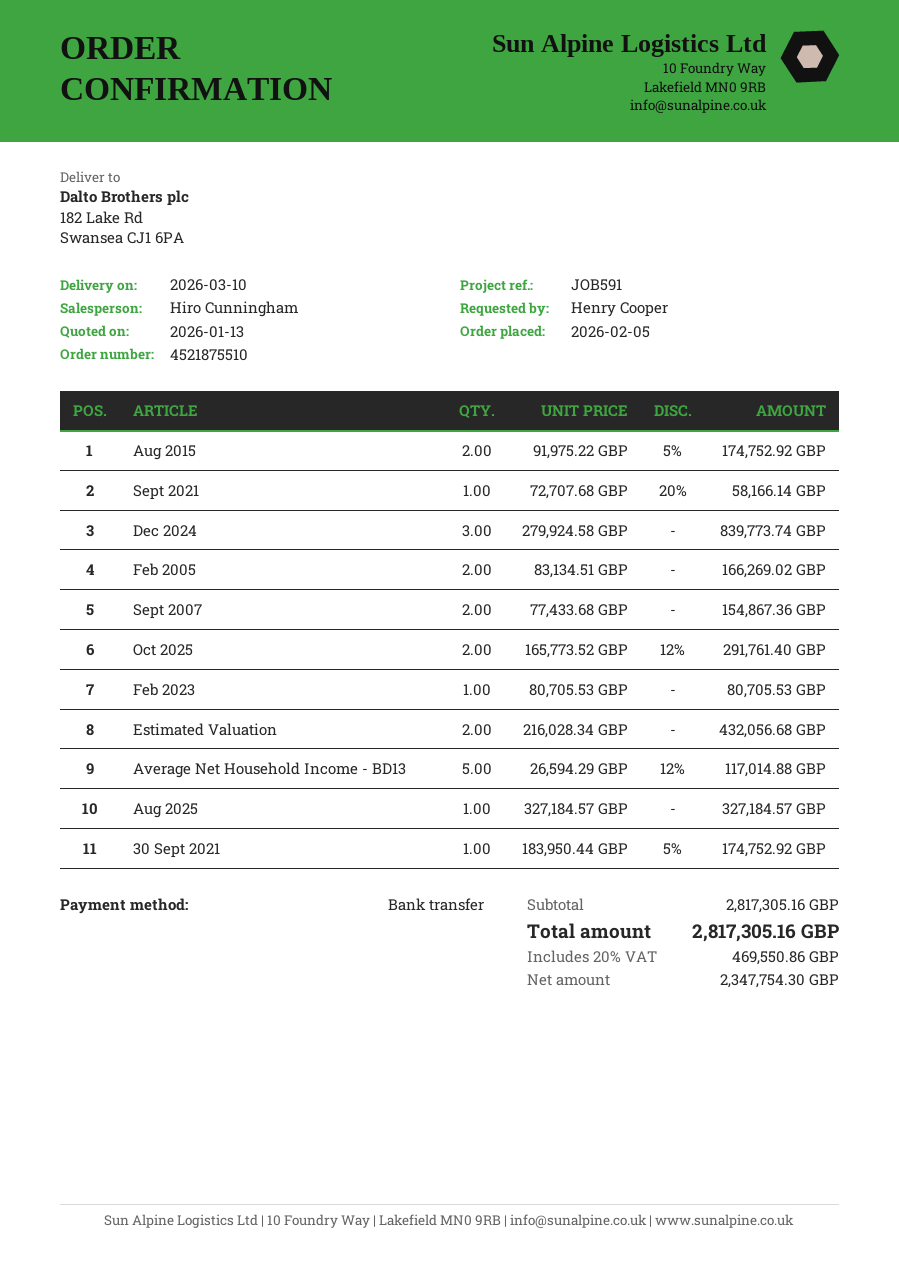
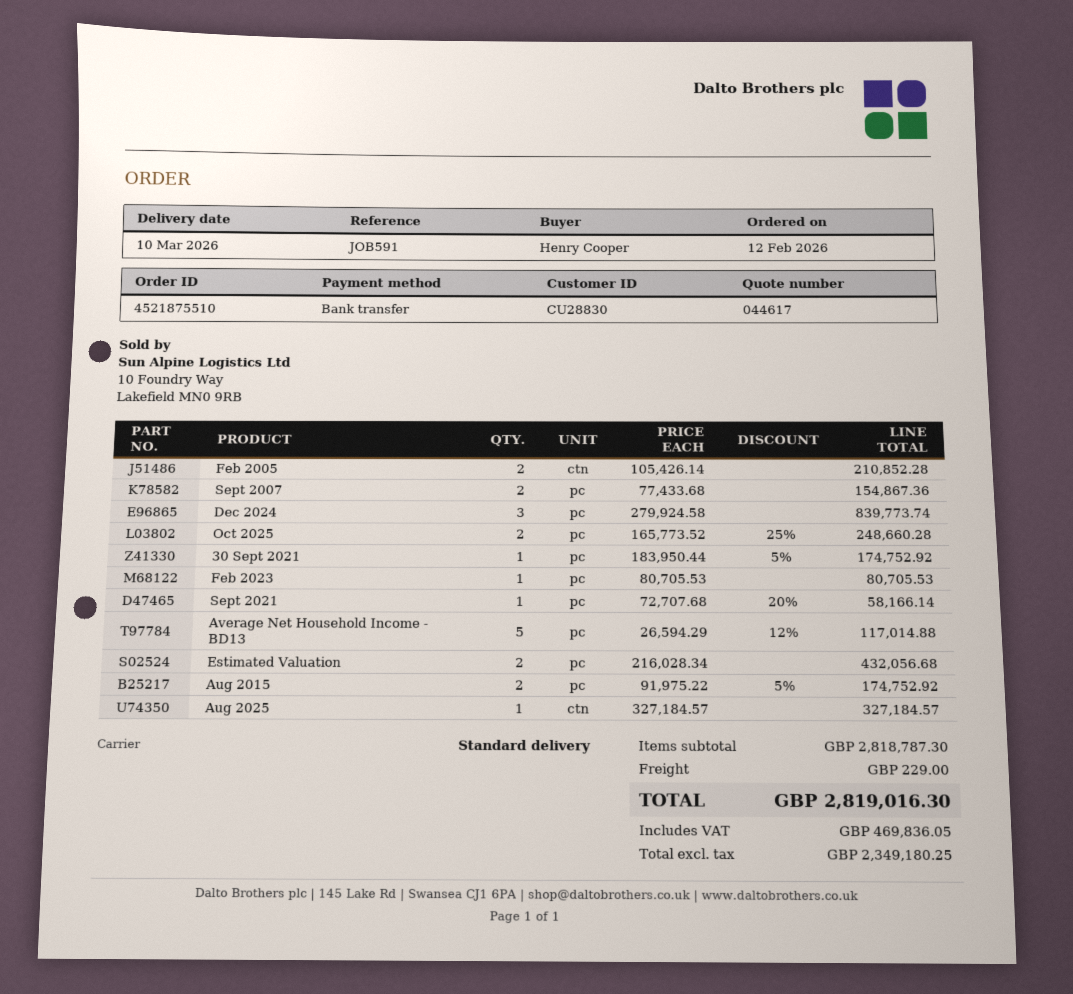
order date: 2026-02-05 -> 2026-02-12
Feb 2005: 2 x 83134.51 = 166269.02 -> 2 x 105426.14 = 210852.28
Oct 2025: 2 x 165773.52 - 12% = 291761.40 -> 2 x 165773.52 - 25% = 248660.28
subtotal: 2817305.16 -> 2818787.30
shipping: none -> 229.00
net: 2347754.30 -> 2349180.25
tax: 469550.86 -> 469836.05
total: 2817305.16 -> 2819016.30

